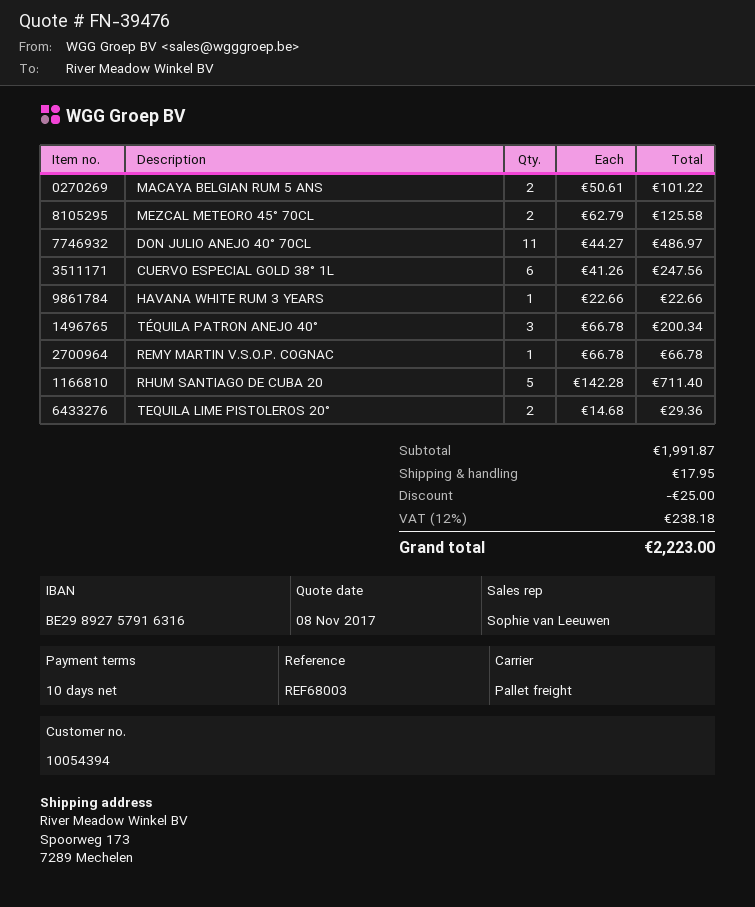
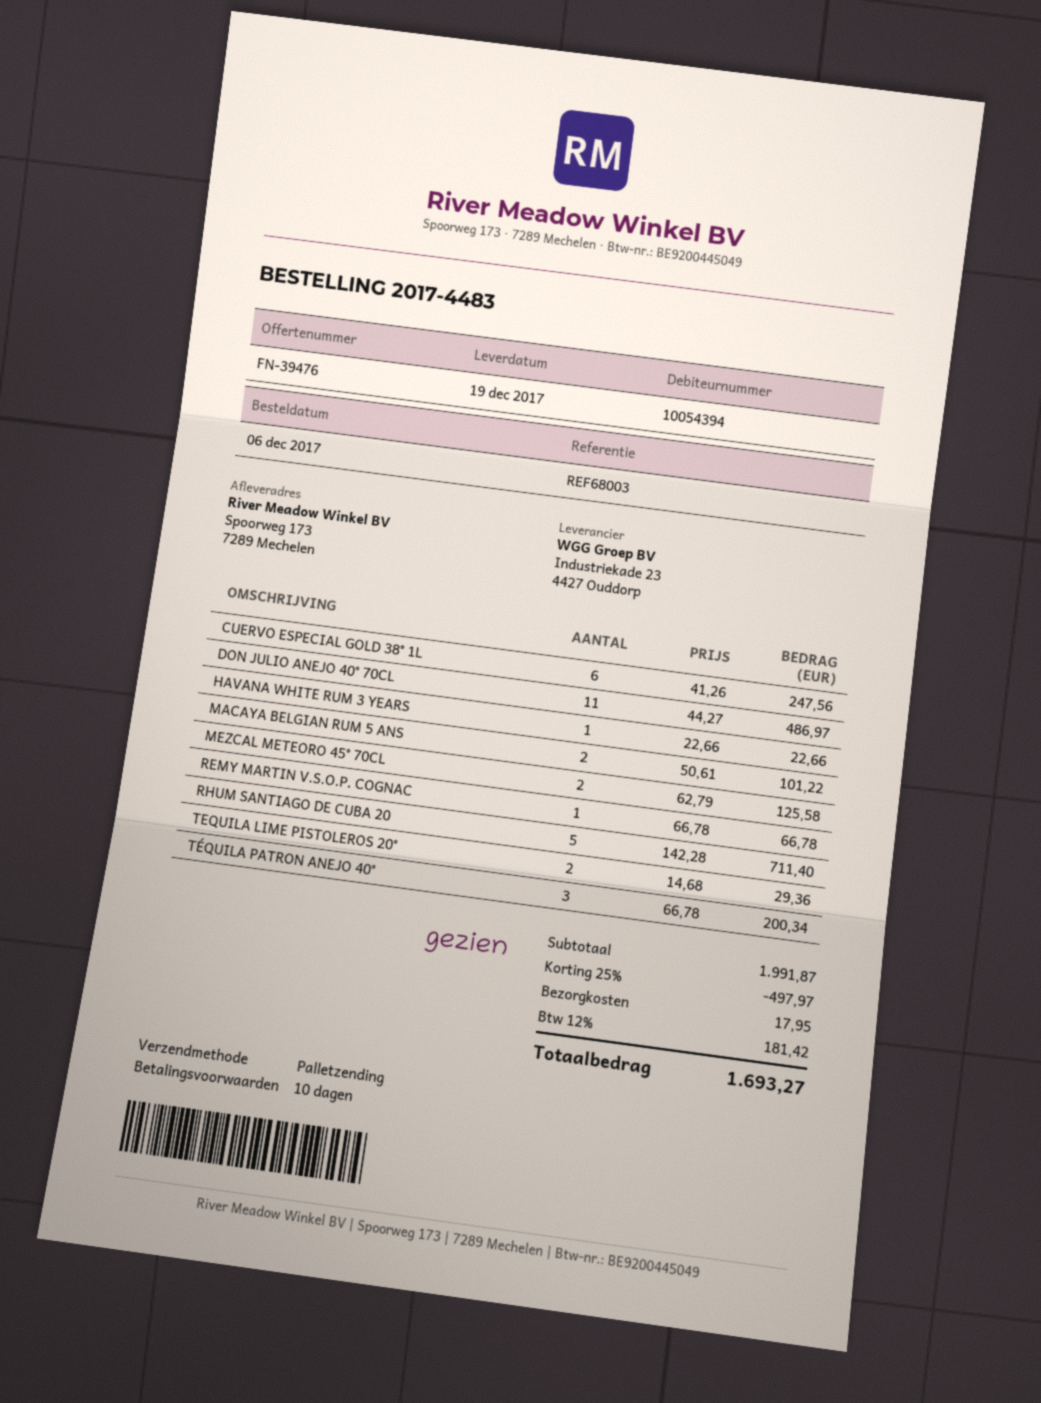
discount: 25.00 -> 497.97
tax: 12% = 238.18 -> 12% = 181.42
total: 2223.00 -> 1693.27

